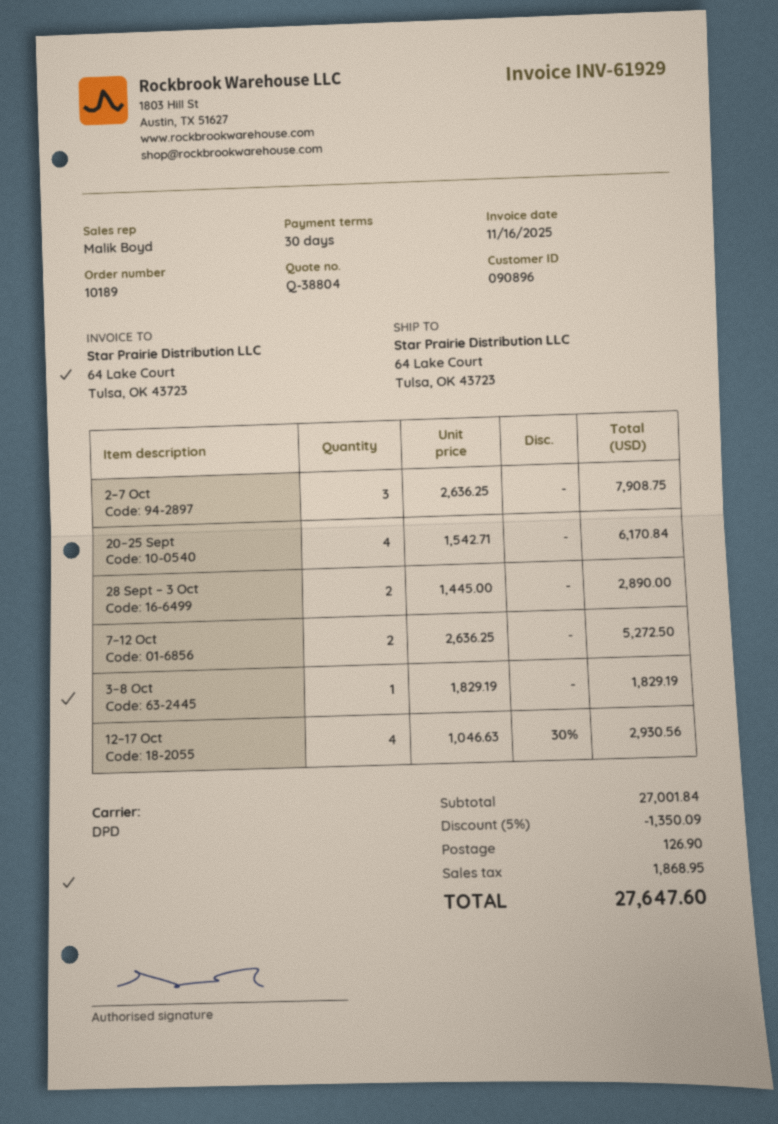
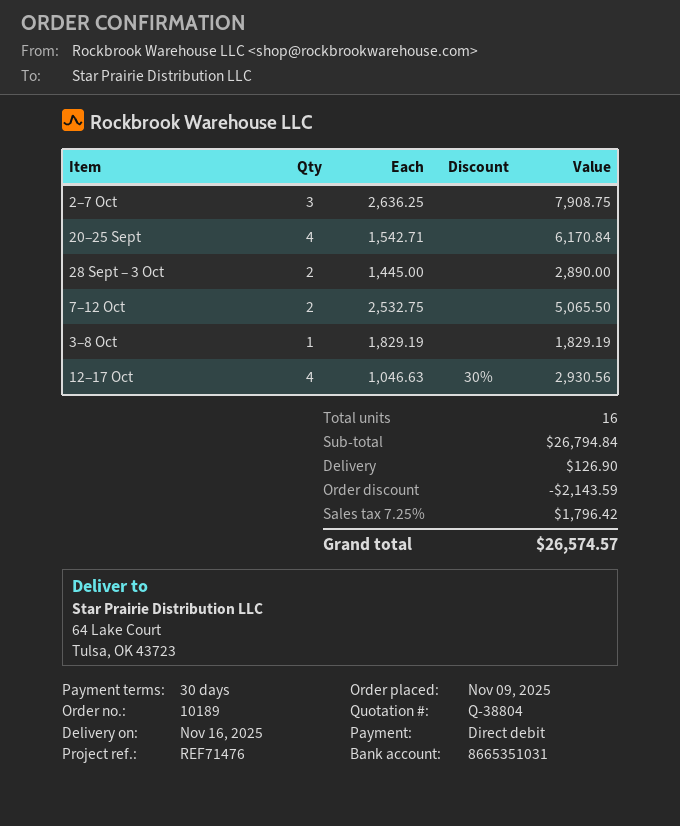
7–12 Oct: 2 x 2636.25 = 5272.50 -> 2 x 2532.75 = 5065.50
subtotal: 27001.84 -> 26794.84
discount: 1350.09 -> 2143.59
tax: 1868.95 -> 1796.42
total: 27647.60 -> 26574.57

